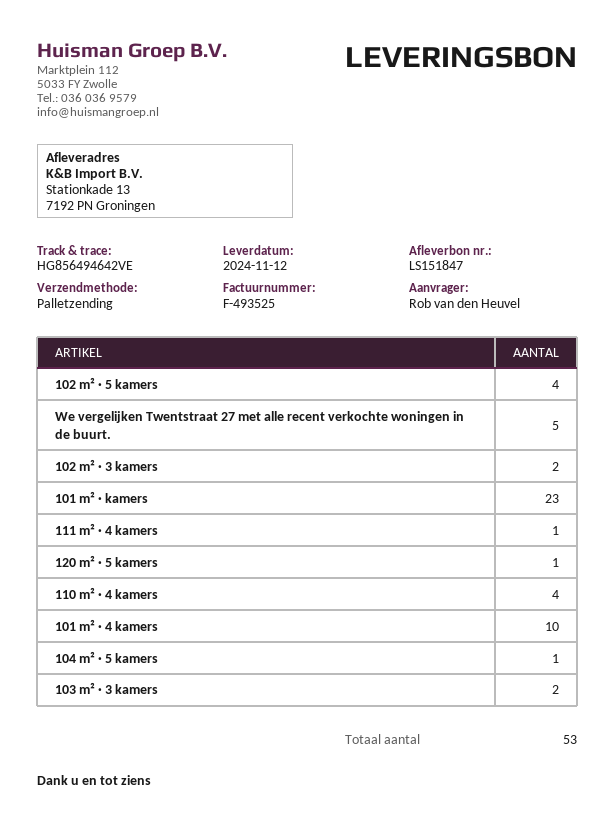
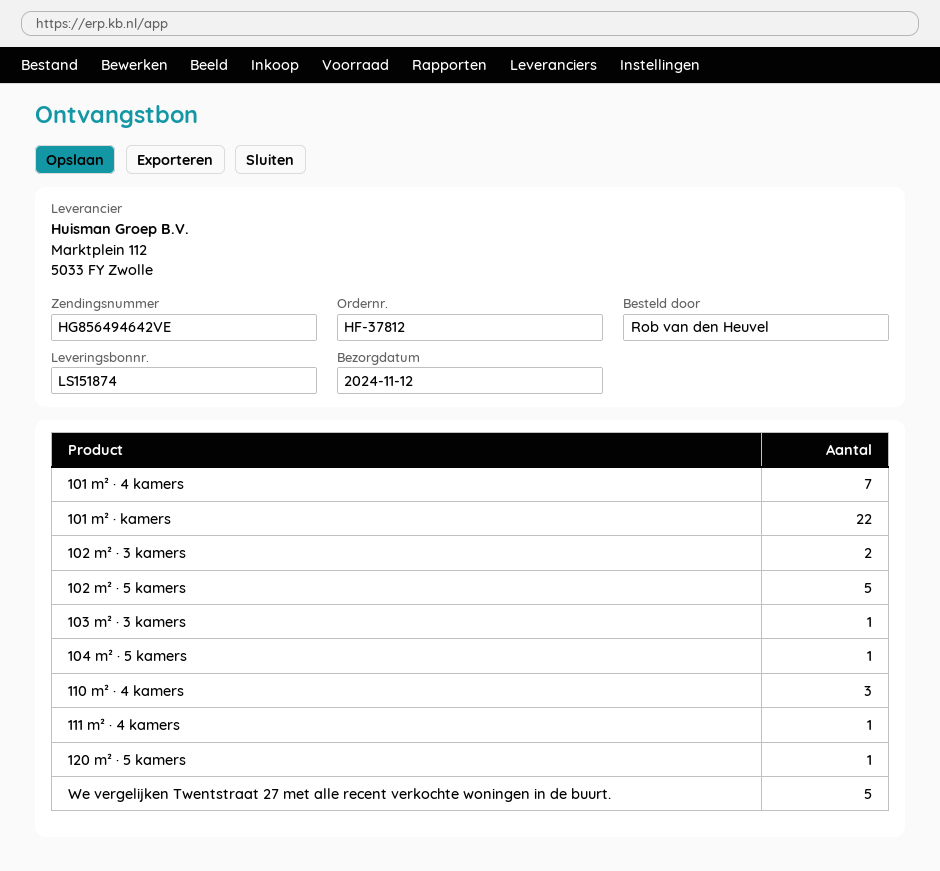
delivery note number: LS151847 -> LS151874
102 m² · 5 kamers: 4 -> 5
101 m² · kamers: 23 -> 22
110 m² · 4 kamers: 4 -> 3
101 m² · 4 kamers: 10 -> 7
103 m² · 3 kamers: 2 -> 1

